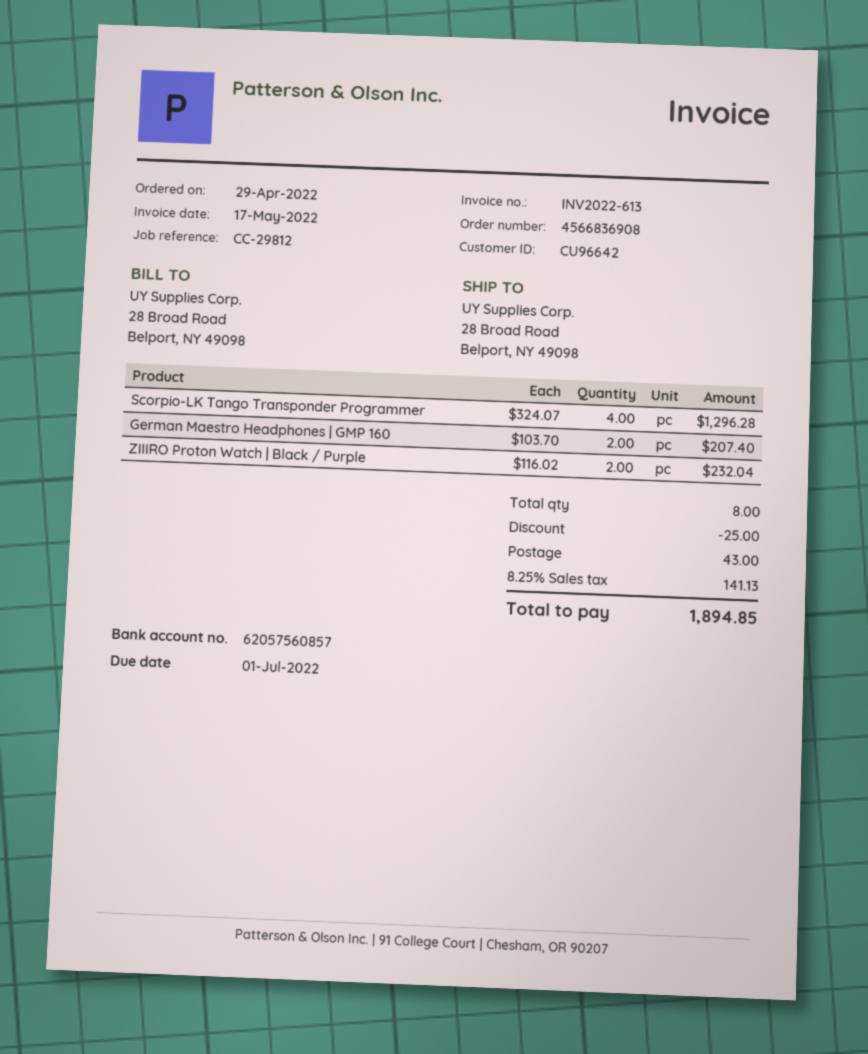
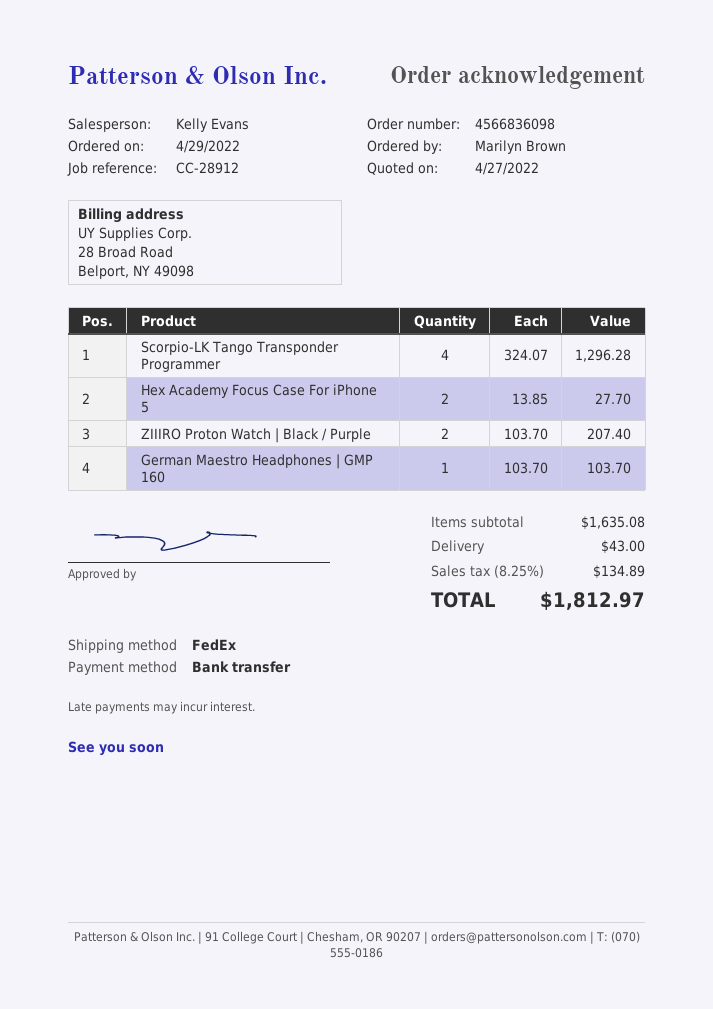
order number: 4566836908 -> 4566836098
reference: CC-29812 -> CC-28912
German Maestro Headphones | GMP 160: 2 x 103.70 = 207.40 -> 1 x 103.70 = 103.70
ZIIIRO Proton Watch | Black / Purple: 2 x 116.02 = 232.04 -> 2 x 103.70 = 207.40
Hex Academy Focus Case For iPhone 5: none -> 2 x 13.85 = 27.70
discount: 25.00 -> none
tax: 8.25% = 141.13 -> 8.25% = 134.89
total: 1894.85 -> 1812.97

